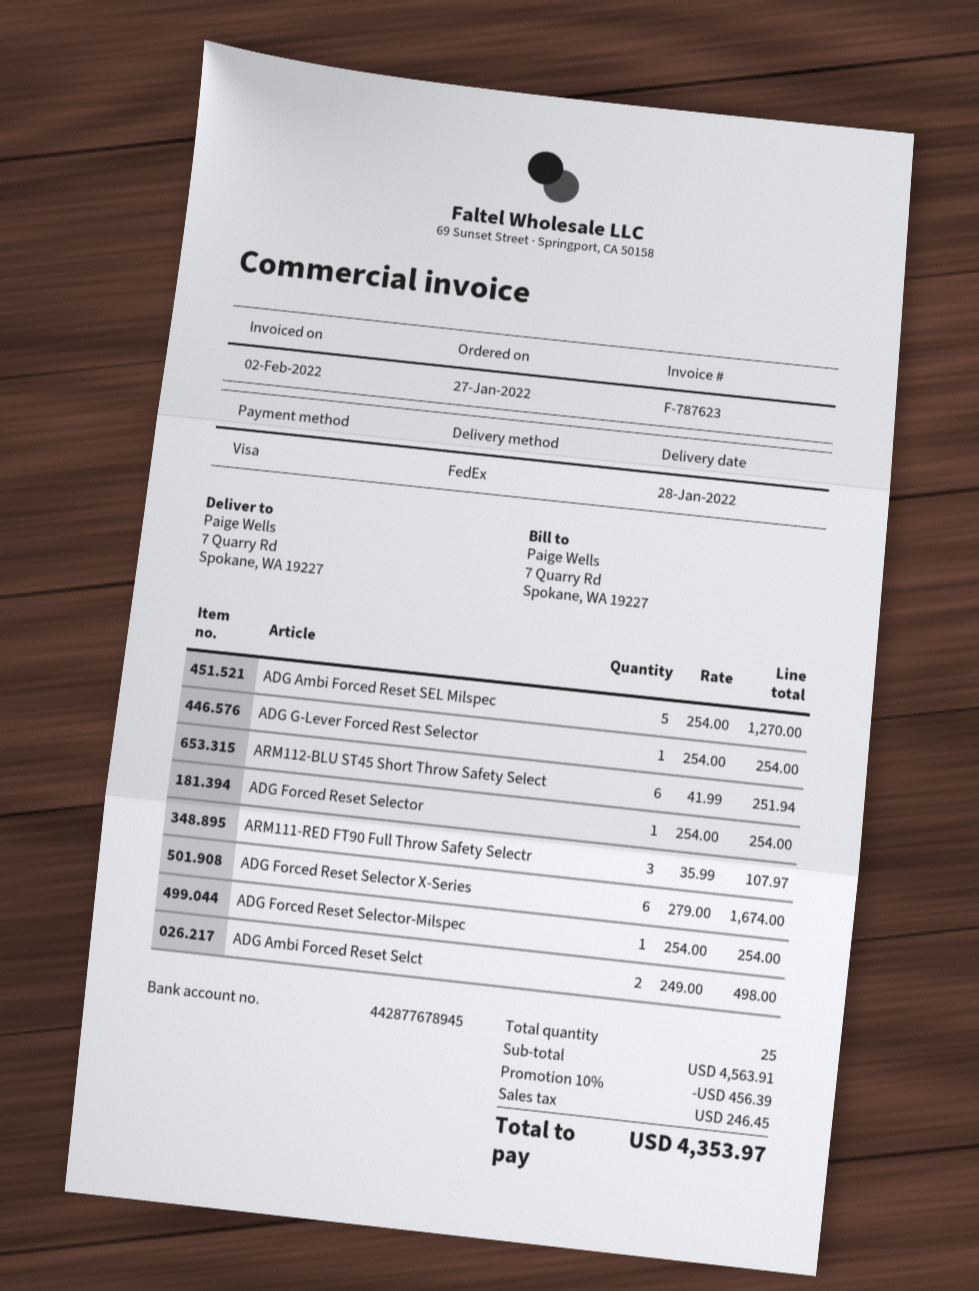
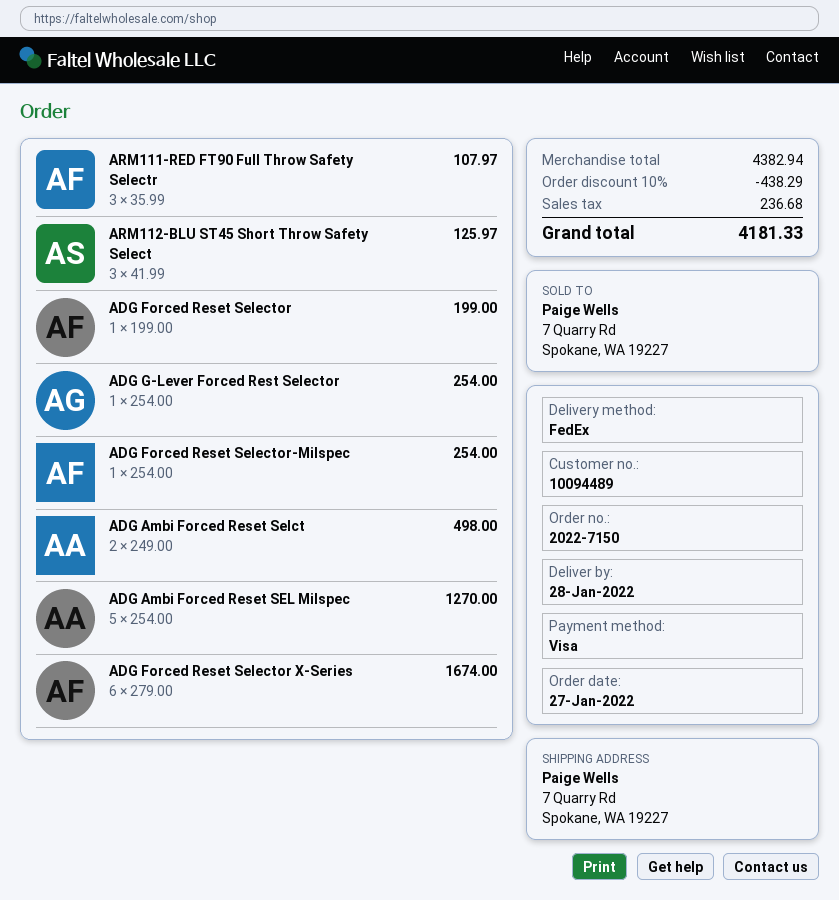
ARM112-BLU ST45 Short Throw Safety Select: 6 x 41.99 = 251.94 -> 3 x 41.99 = 125.97
ADG Forced Reset Selector: 1 x 254.00 = 254.00 -> 1 x 199.00 = 199.00
subtotal: 4563.91 -> 4382.94
discount: 10% = 456.39 -> 10% = 438.29
tax: 246.45 -> 236.68
total: 4353.97 -> 4181.33

